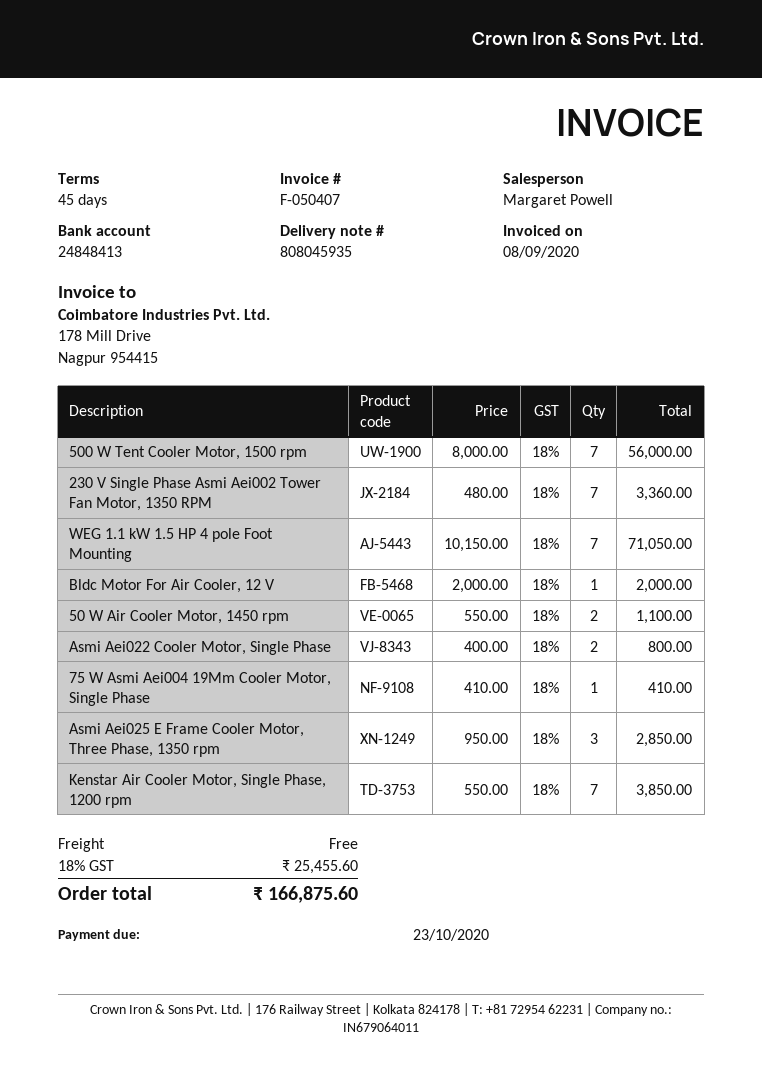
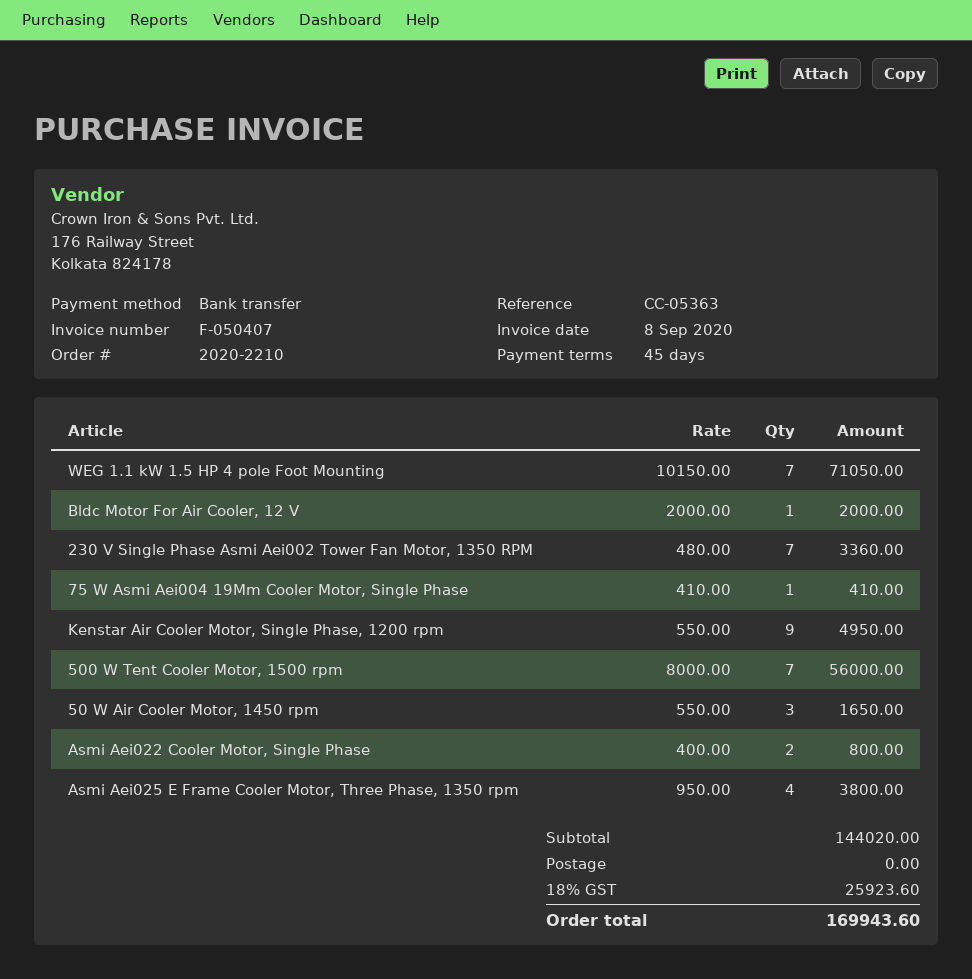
50 W Air Cooler Motor, 1450 rpm: 2 x 550.00 = 1100.00 -> 3 x 550.00 = 1650.00
Asmi Aei025 E Frame Cooler Motor, Three Phase, 1350 rpm: 3 x 950.00 = 2850.00 -> 4 x 950.00 = 3800.00
Kenstar Air Cooler Motor, Single Phase, 1200 rpm: 7 x 550.00 = 3850.00 -> 9 x 550.00 = 4950.00
tax: 18% = 25455.60 -> 18% = 25923.60
total: 166875.60 -> 169943.60

